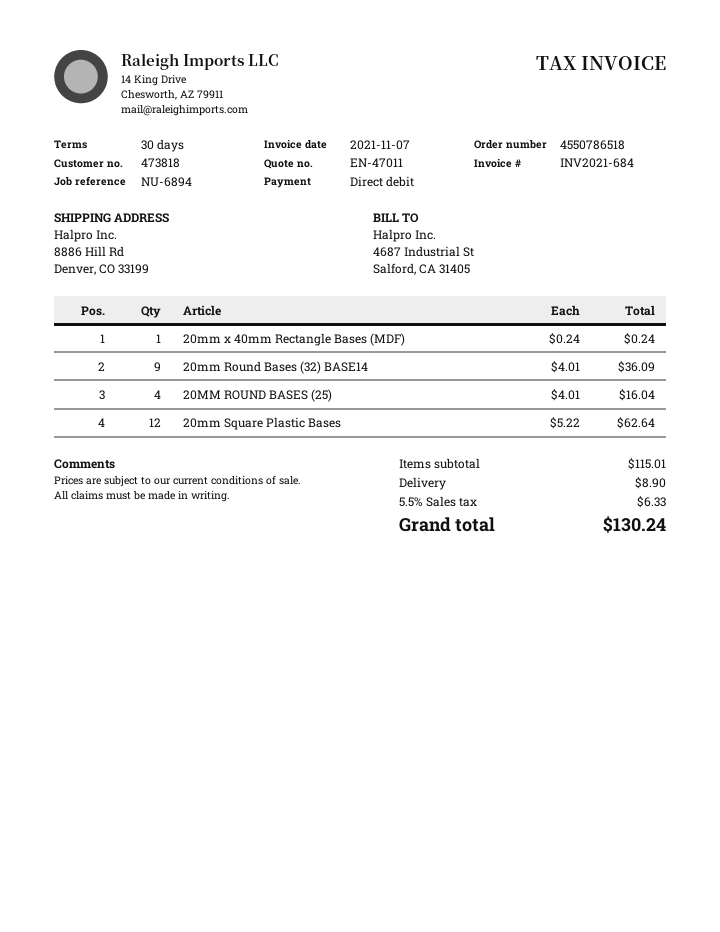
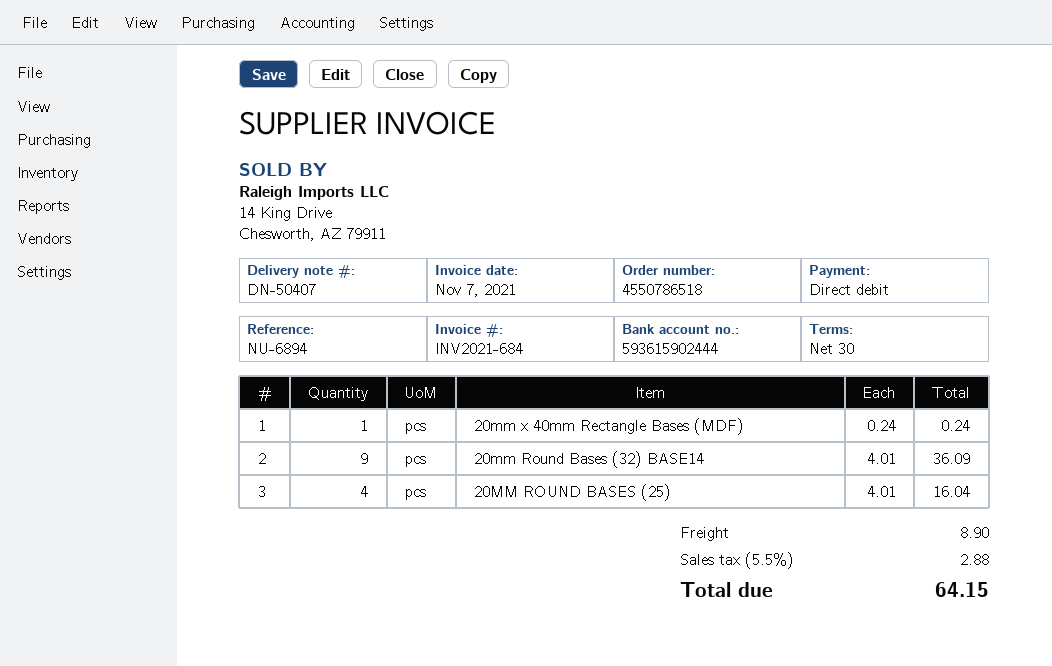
20mm Square Plastic Bases: 12 x 5.22 = 62.64 -> none
tax: 5.5% = 6.33 -> 5.5% = 2.88
total: 130.24 -> 64.15

